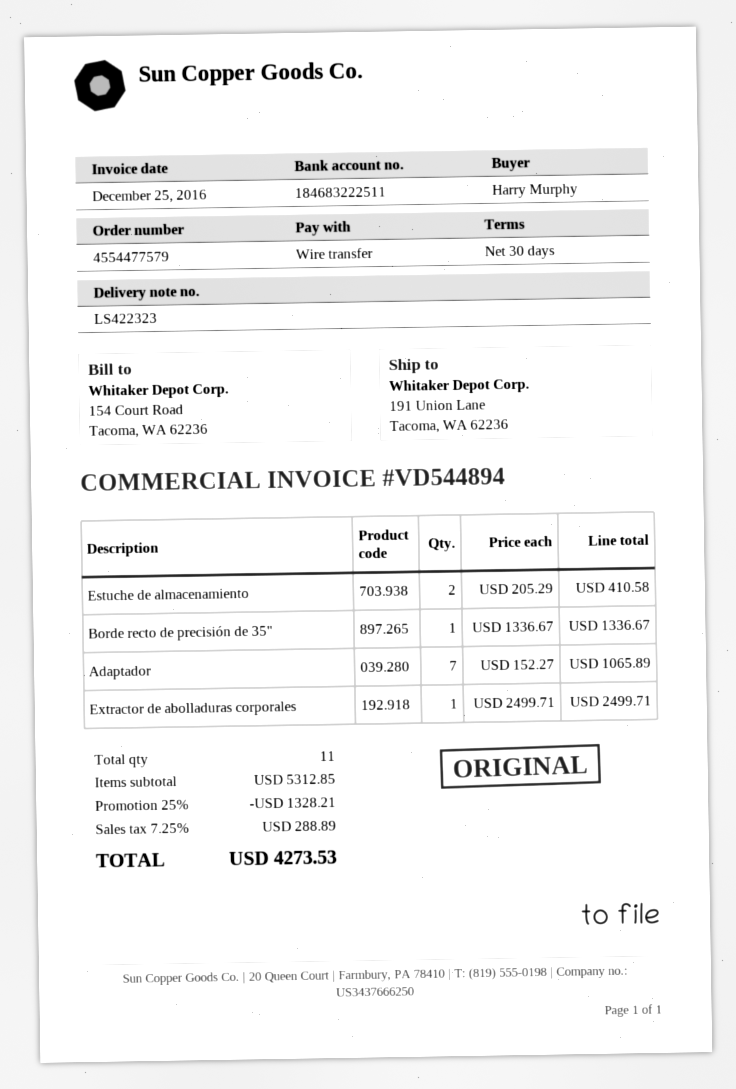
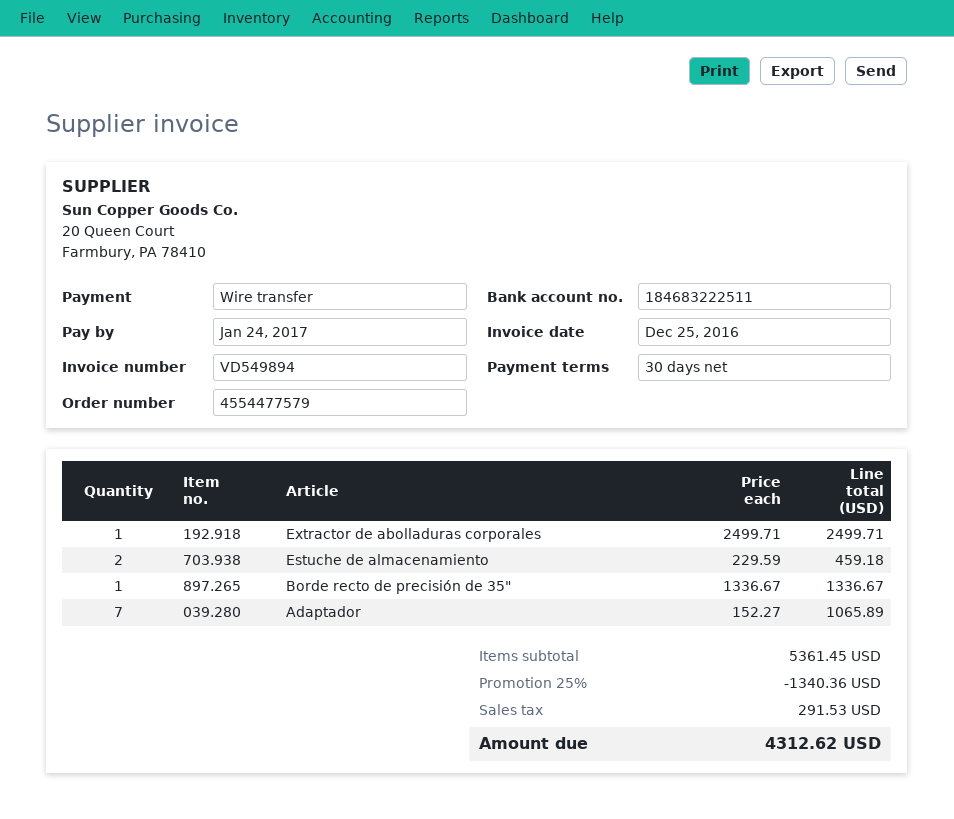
invoice number: VD544894 -> VD549894
Estuche de almacenamiento: 2 x 205.29 = 410.58 -> 2 x 229.59 = 459.18
subtotal: 5312.85 -> 5361.45
discount: 25% = 1328.21 -> 25% = 1340.36
tax: 288.89 -> 291.53
total: 4273.53 -> 4312.62

